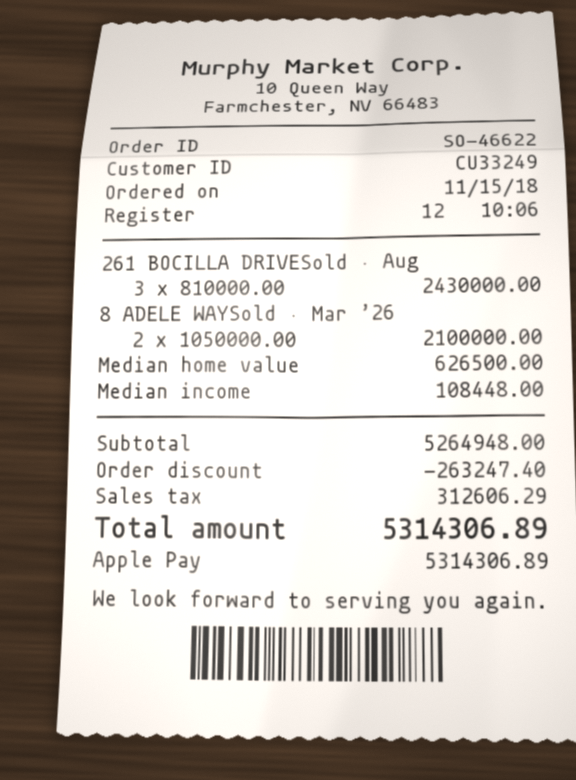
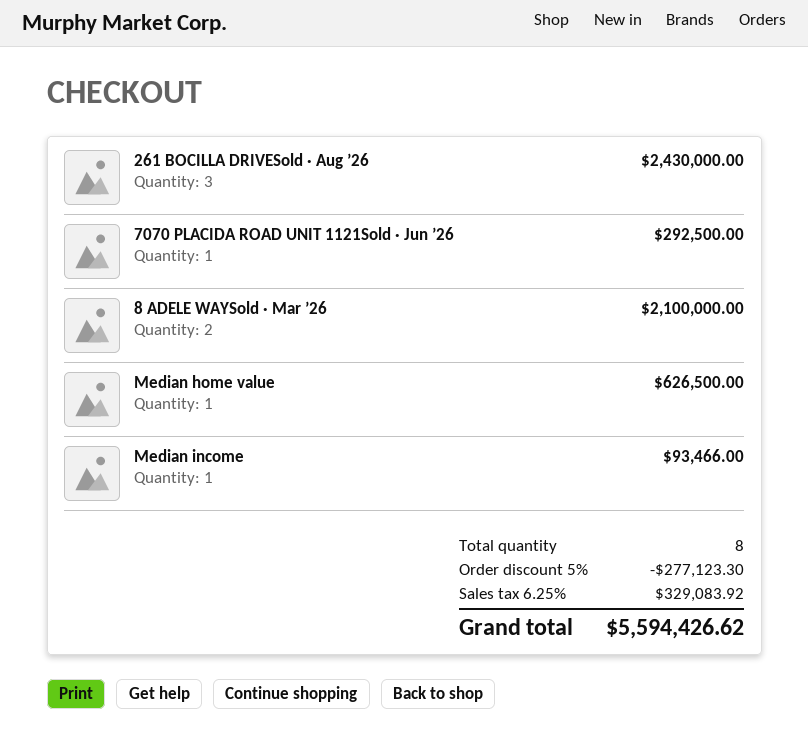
Median income: 1 for 108448.00 -> 1 for 93466.00
7070 PLACIDA ROAD UNIT 1121Sold · Jun ’26: none -> 1 for 292500.00
discount: 263247.40 -> 277123.30
tax: 312606.29 -> 329083.92
total: 5314306.89 -> 5594426.62

